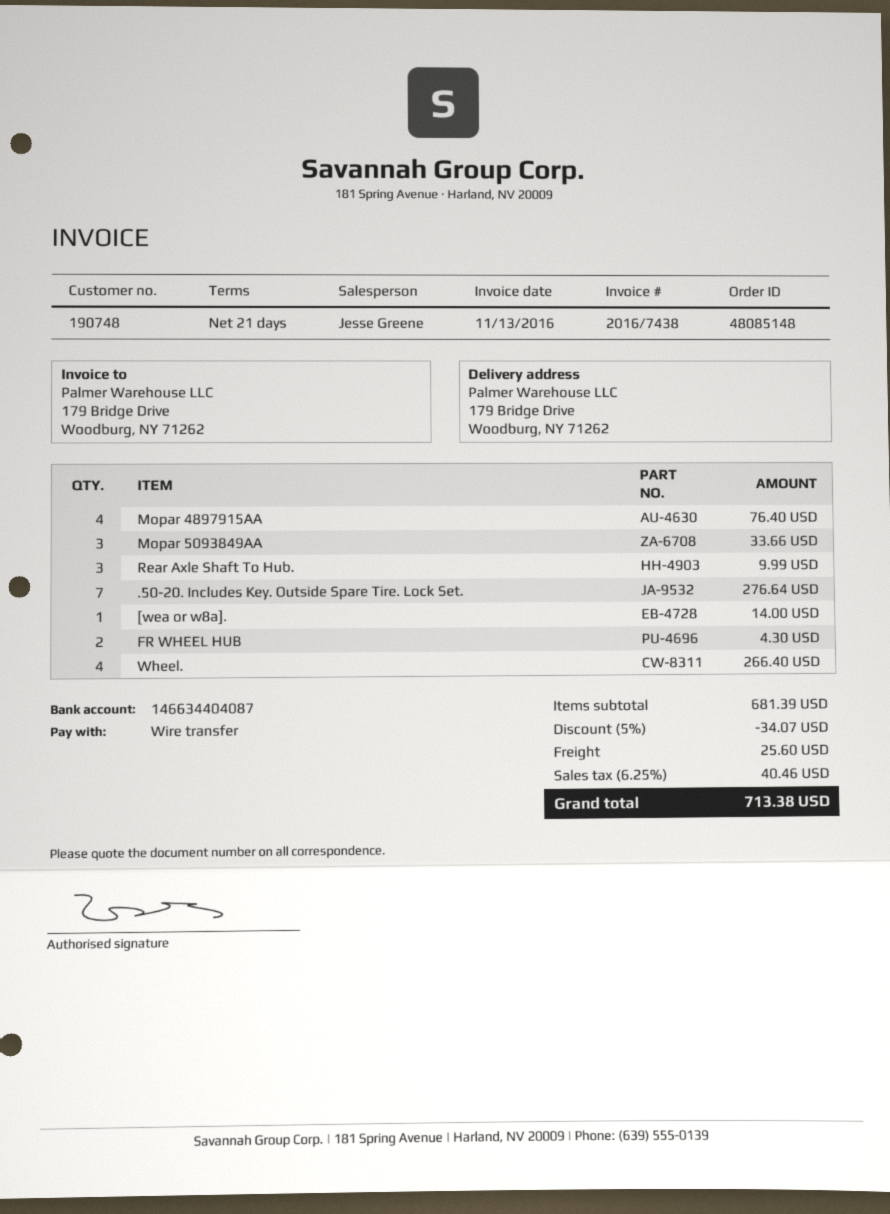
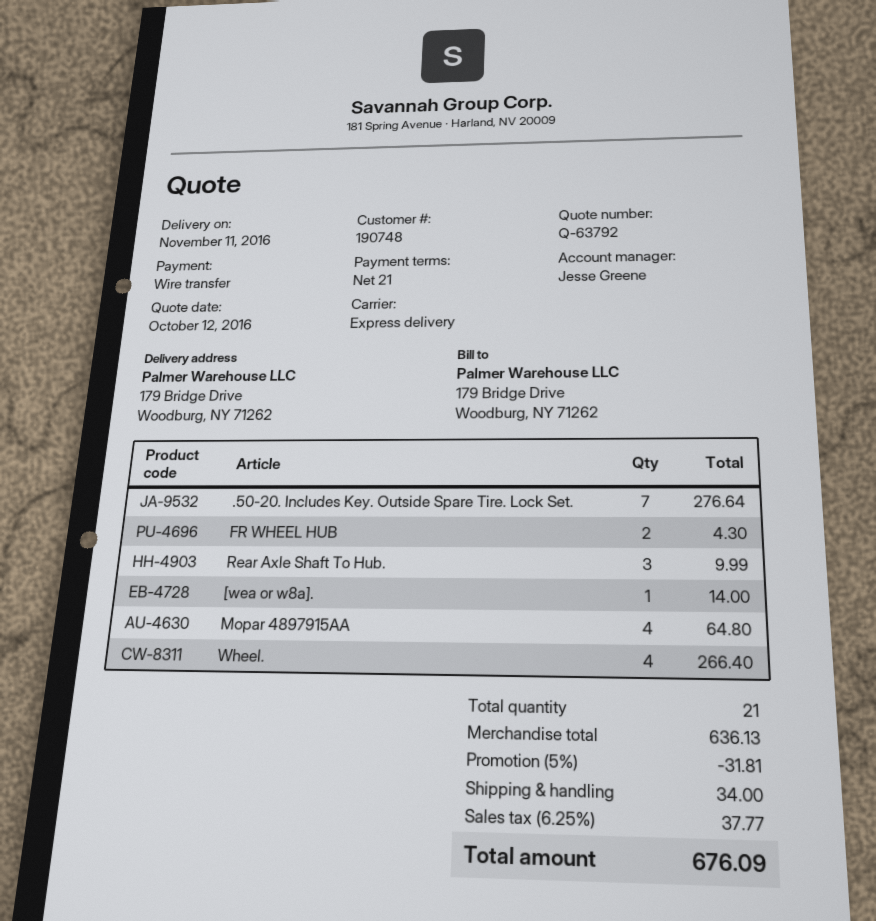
Mopar 4897915AA: 4 for 76.40 -> 4 for 64.80
Mopar 5093849AA: 3 for 33.66 -> none
subtotal: 681.39 -> 636.13
discount: 5% = 34.07 -> 5% = 31.81
shipping: 25.60 -> 34.00
tax: 6.25% = 40.46 -> 6.25% = 37.77
total: 713.38 -> 676.09

